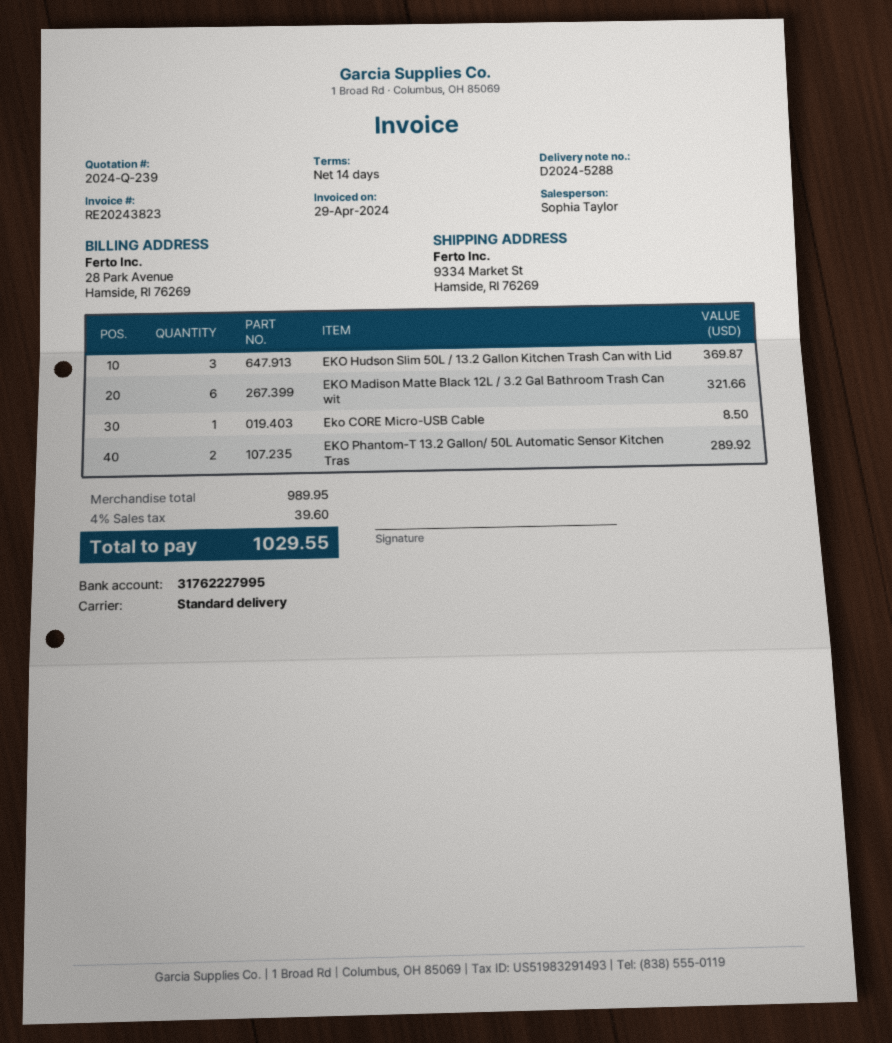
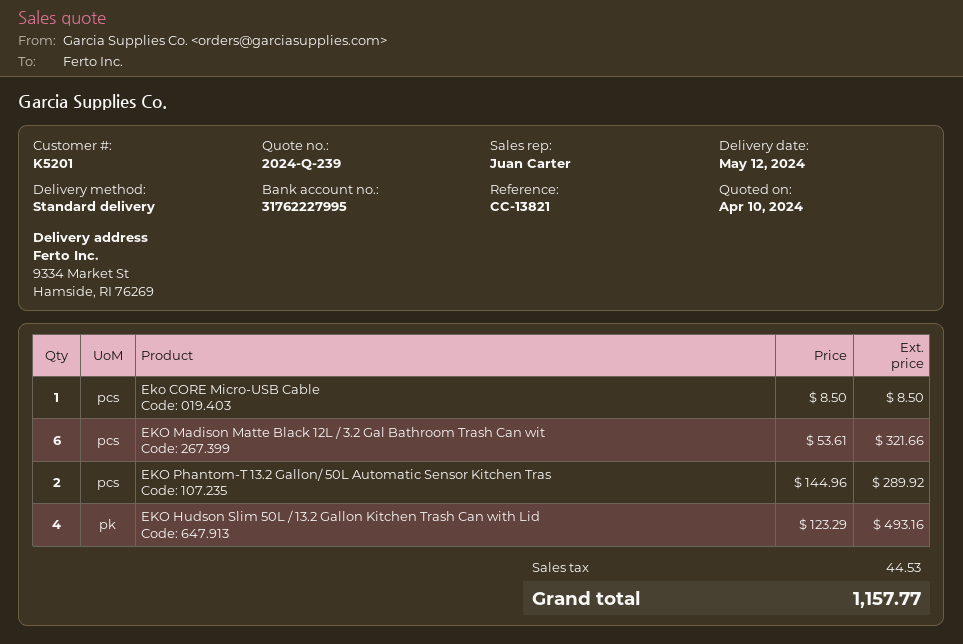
sales rep: Sophia Taylor -> Juan Carter
EKO Hudson Slim 50L / 13.2 Gallon Kitchen Trash Can with Lid: 3 for 369.87 -> 4 for 493.16
tax: 39.60 -> 44.53
total: 1029.55 -> 1157.77

